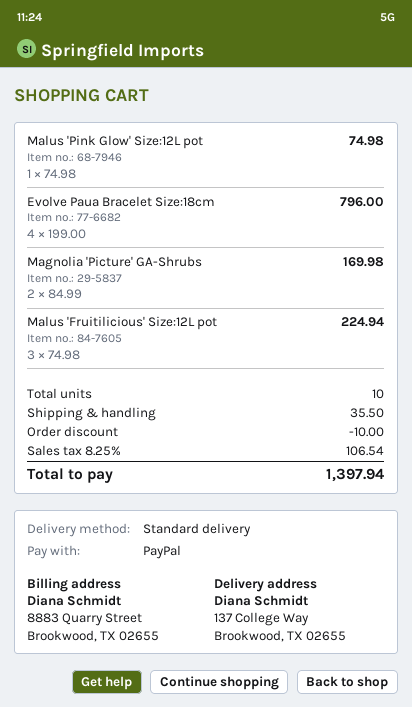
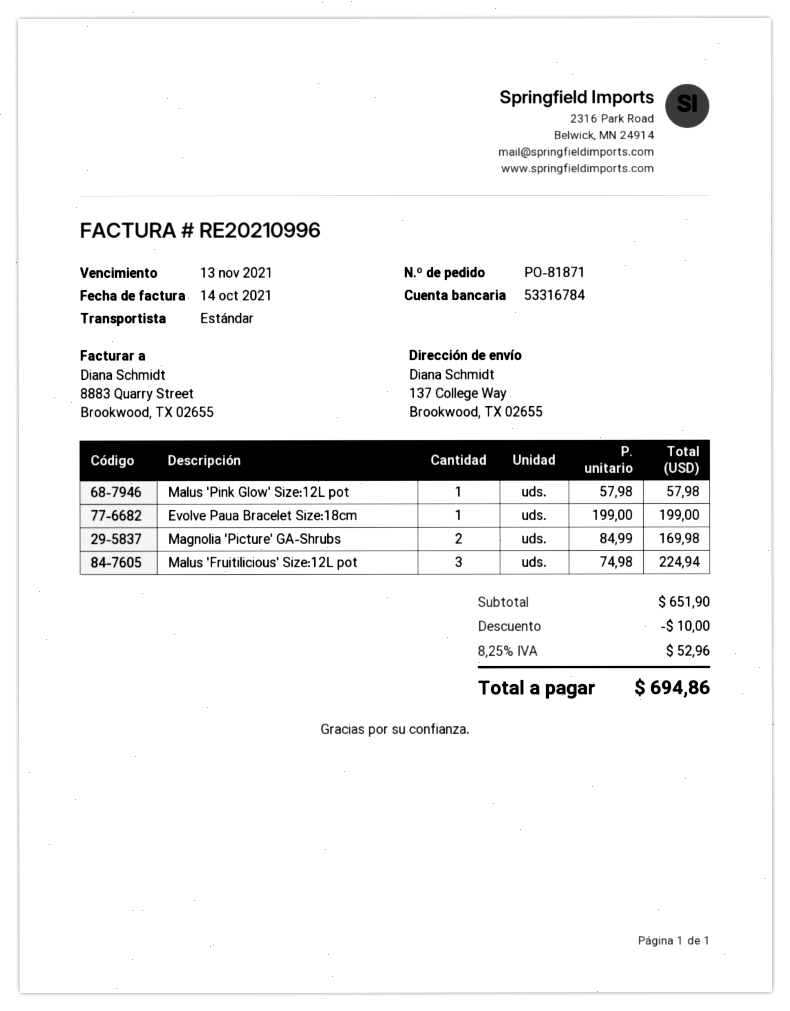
Malus 'Pink Glow' Size:12L pot: 1 x 74.98 = 74.98 -> 1 x 57.98 = 57.98
Evolve Paua Bracelet Size:18cm: 4 x 199.00 = 796.00 -> 1 x 199.00 = 199.00
shipping: 35.50 -> none
tax: 8.25% = 106.54 -> 8.25% = 52.96
total: 1397.94 -> 694.86

